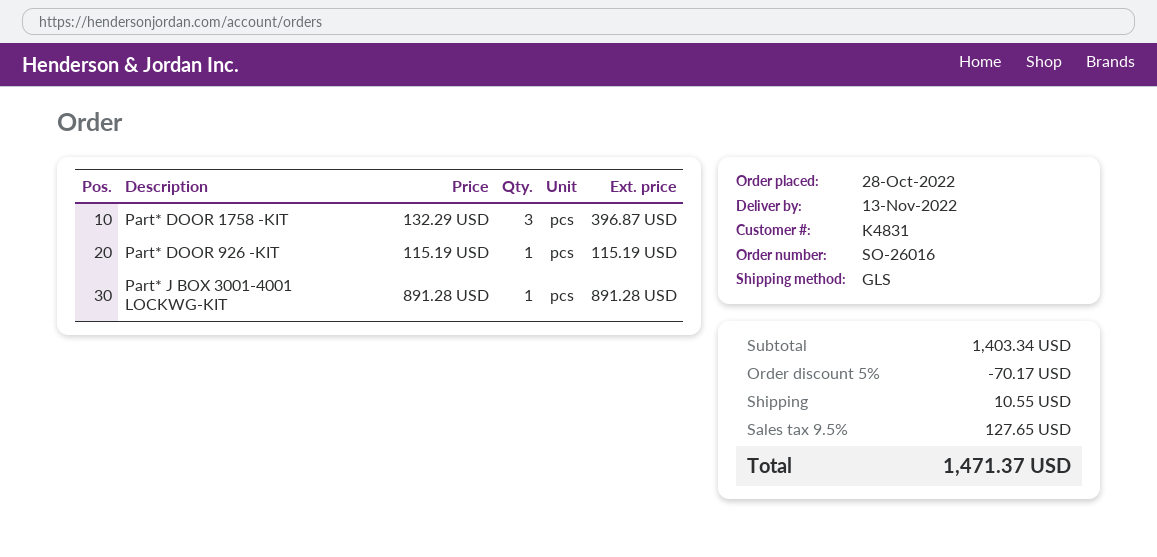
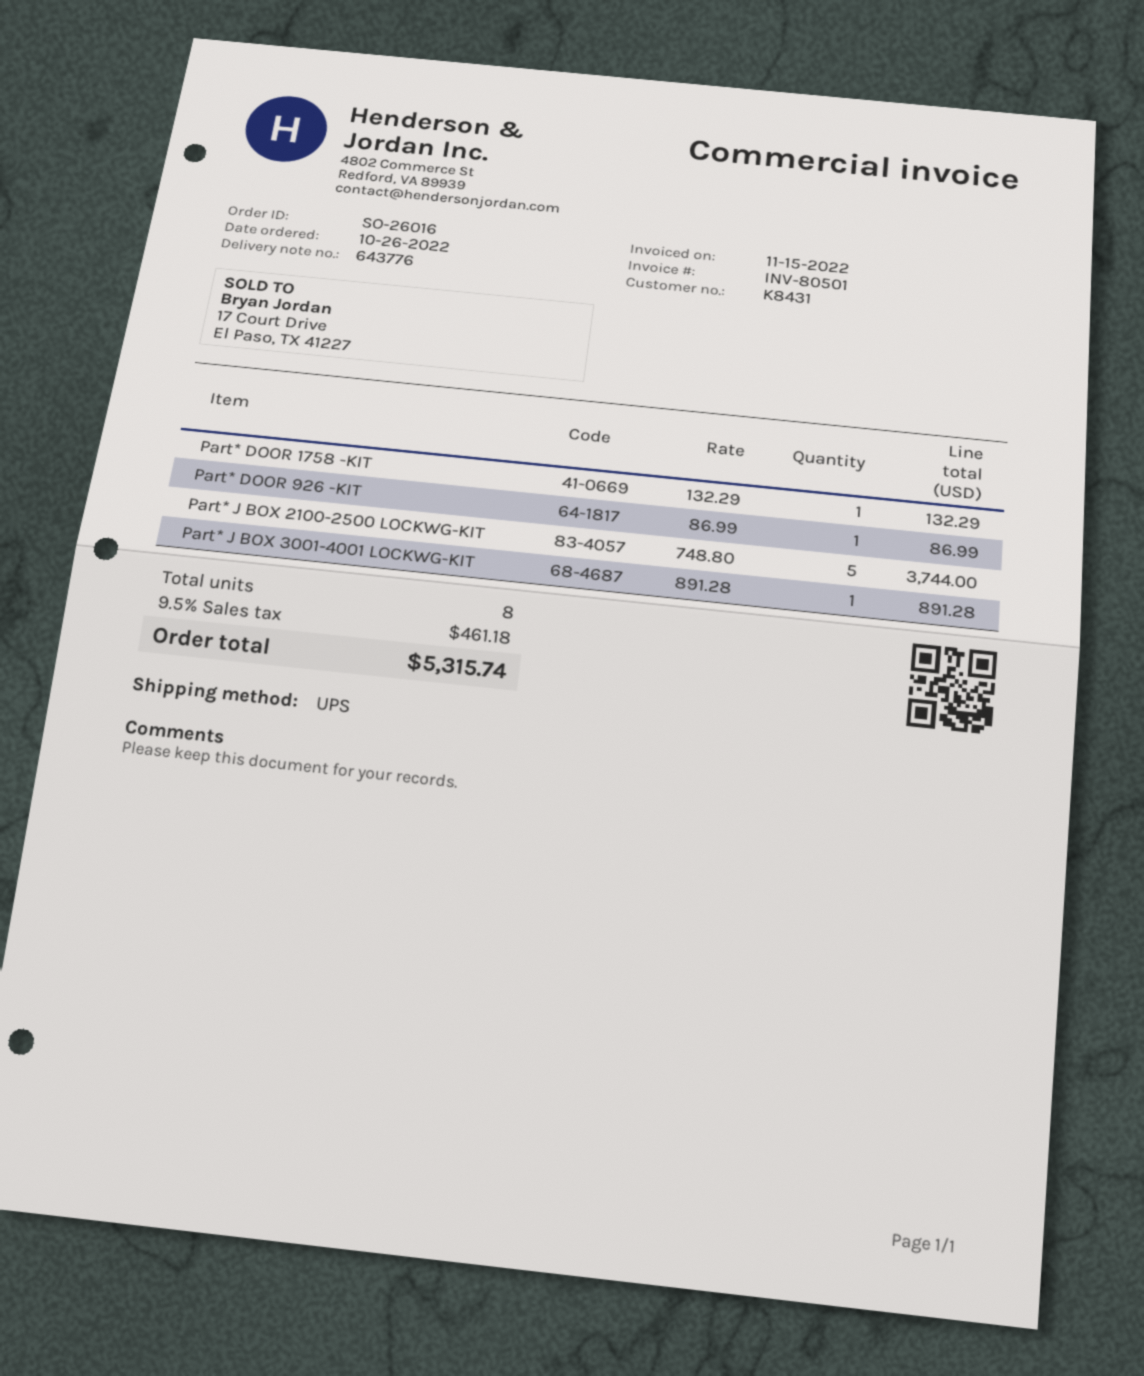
order date: 2022-10-28 -> 2022-10-26
customer number: K4831 -> K8431
shipping method: GLS -> UPS
Part* DOOR 1758 -KIT: 3 x 132.29 = 396.87 -> 1 x 132.29 = 132.29
Part* DOOR 926 -KIT: 1 x 115.19 = 115.19 -> 1 x 86.99 = 86.99
Part* J BOX 2100-2500 LOCKWG-KIT: none -> 5 x 748.80 = 3744.00
discount: 5% = 70.17 -> none
shipping: 10.55 -> none
tax: 9.5% = 127.65 -> 9.5% = 461.18
total: 1471.37 -> 5315.74

